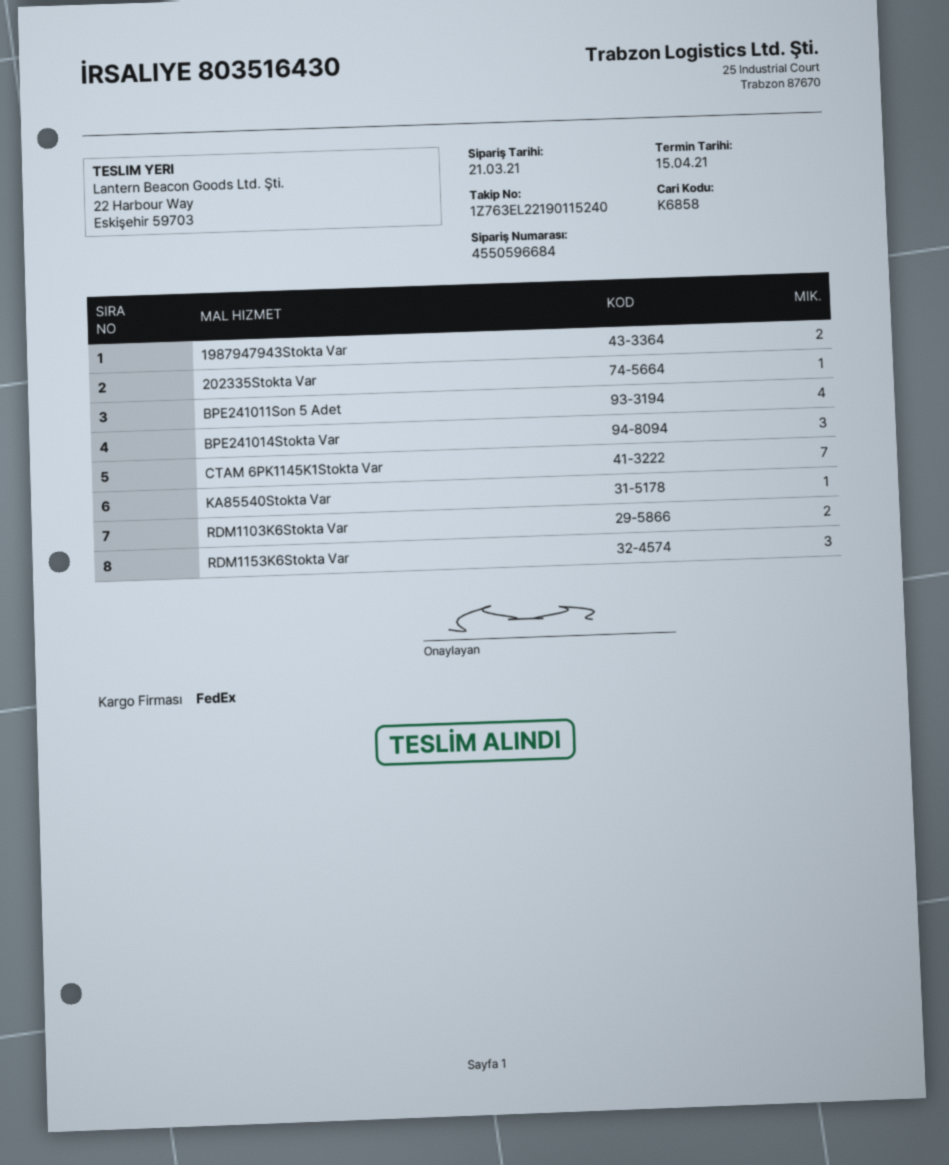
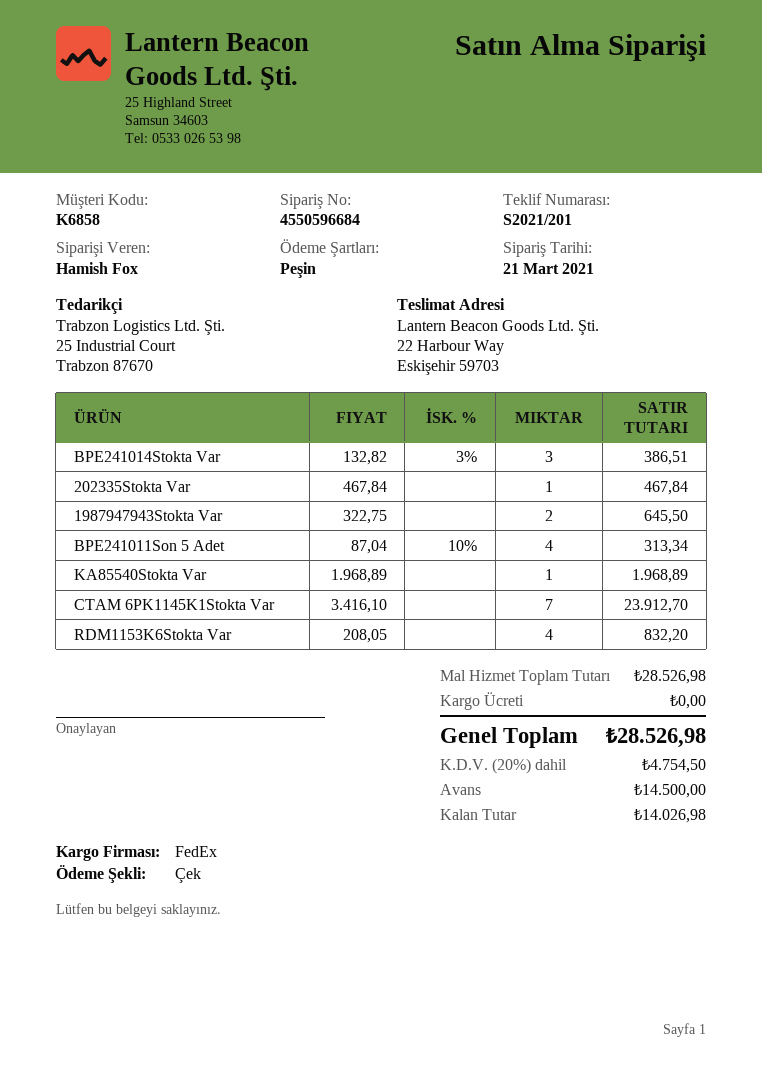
RDM1103K6Stokta Var: 2 -> none
RDM1153K6Stokta Var: 3 -> 4

